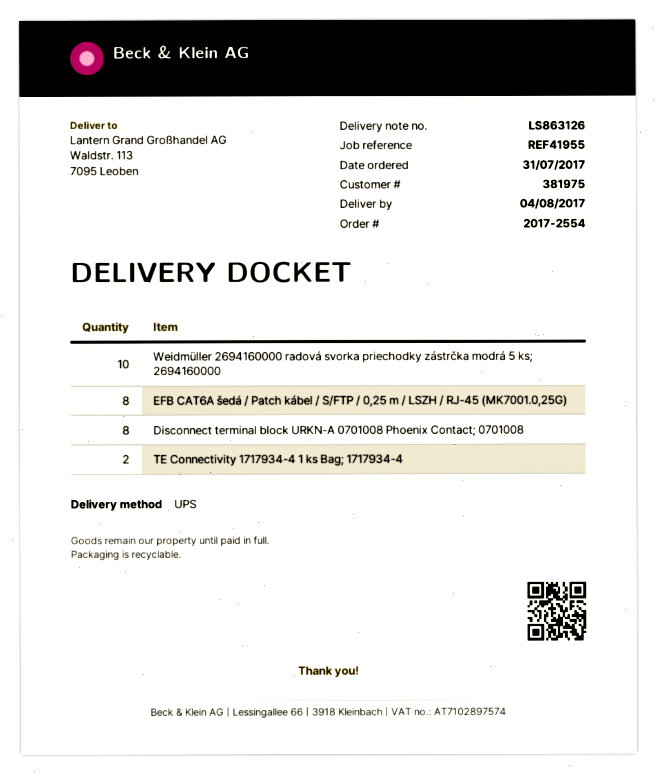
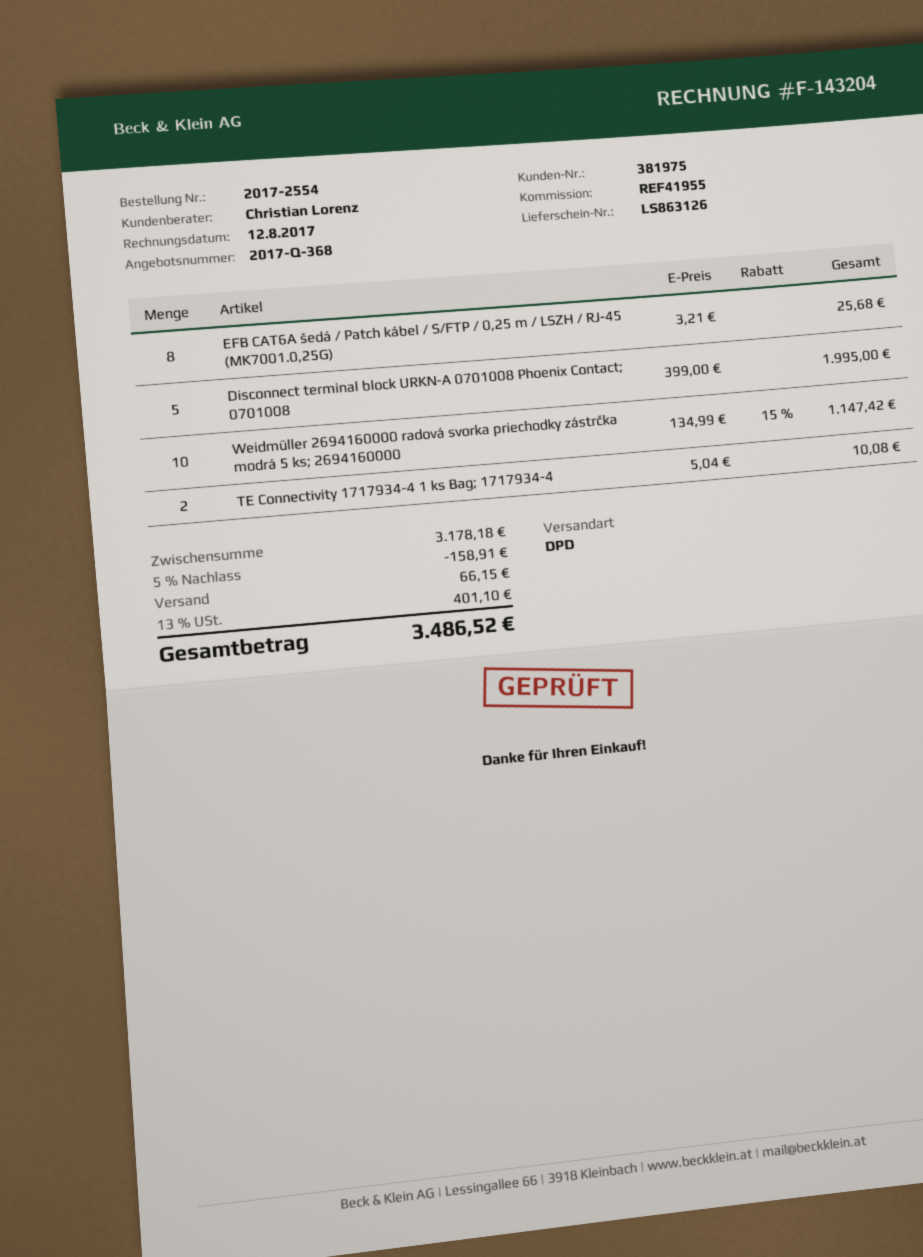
shipping method: UPS -> DPD
Disconnect terminal block URKN-A 0701008 Phoenix Contact; 0701008: 8 -> 5

